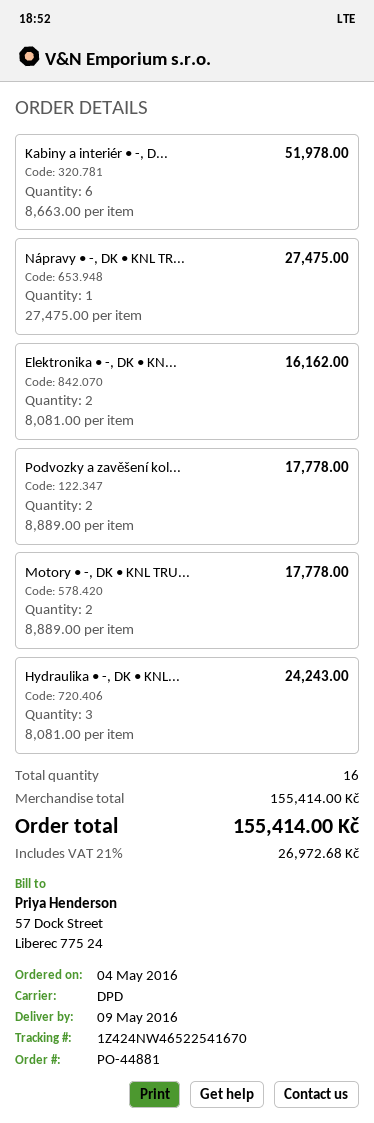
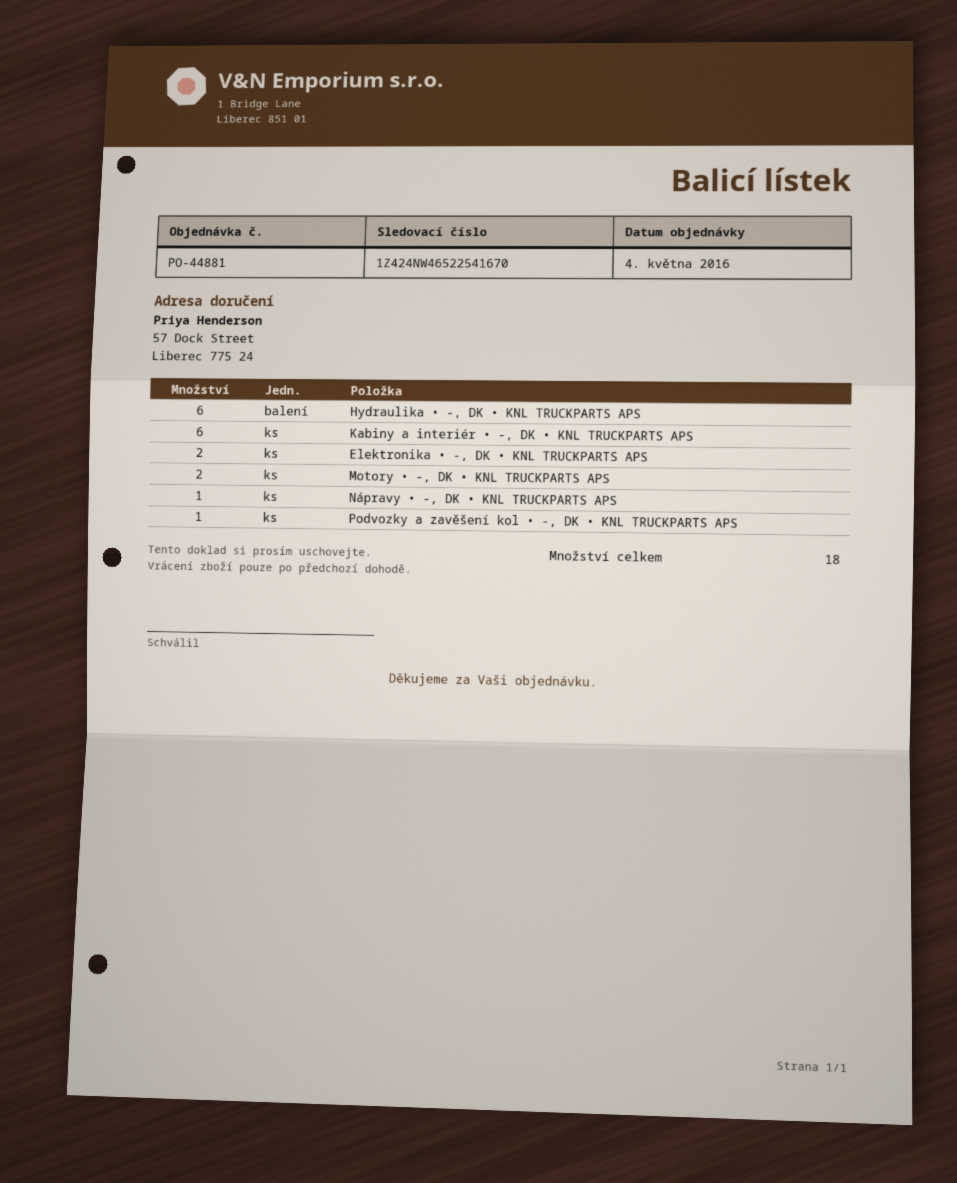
Podvozky a zavěšení kol...: 2 -> 1
Hydraulika • -, DK • KNL...: 3 -> 6
total quantity: 16 -> 18

